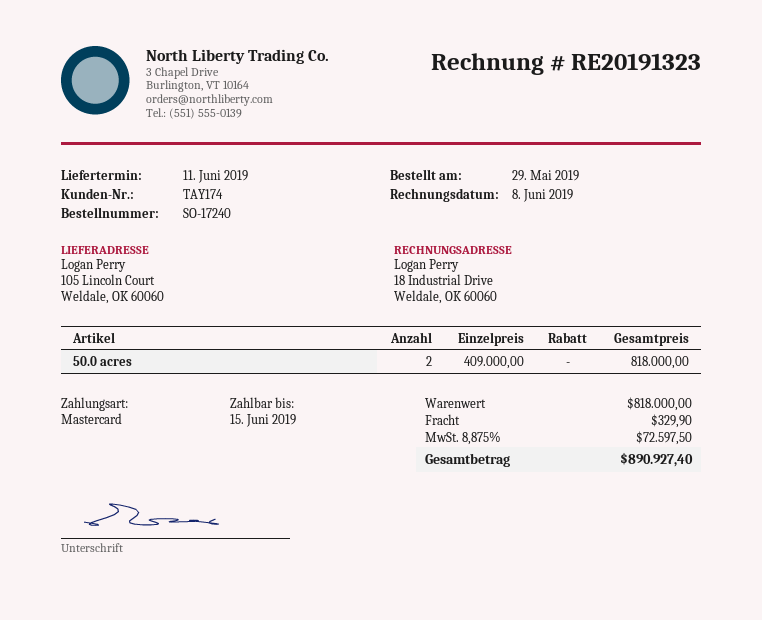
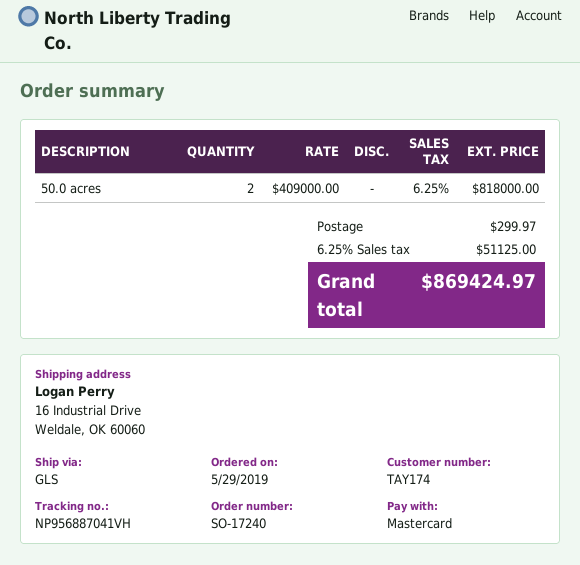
ship to: 105 Lincoln Court, Weldale, OK 60060 -> 16 Industrial Drive, Weldale, OK 60060
shipping: 329.90 -> 299.97
tax: 8.875% = 72597.50 -> 6.25% = 51125.00
total: 890927.40 -> 869424.97

